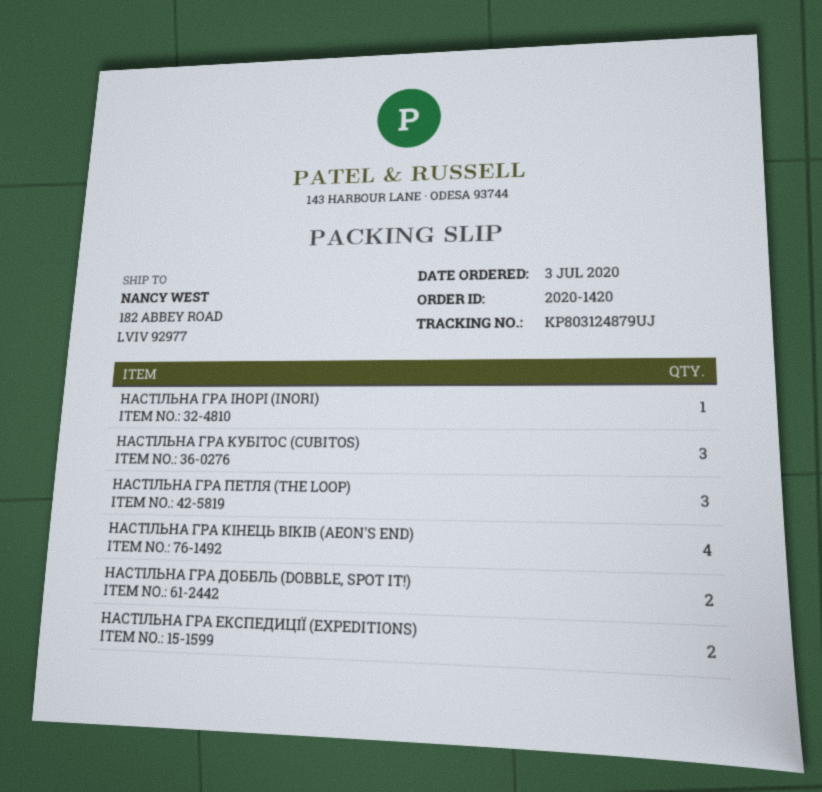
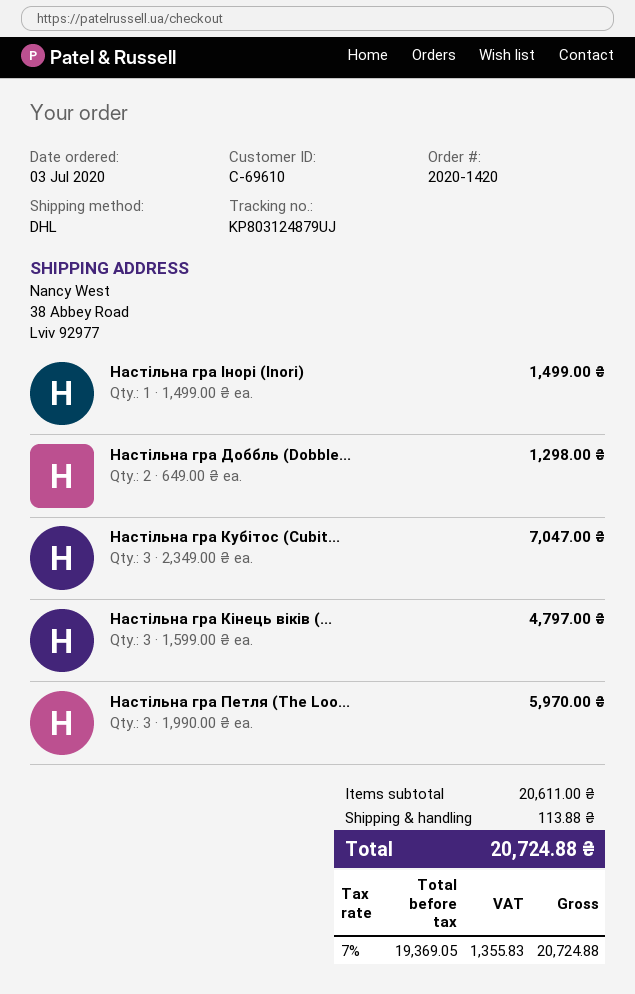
ship to: 182 ABBEY ROAD, LVIV 92977 -> 38 Abbey Road, Lviv 92977
НАСТІЛЬНА ГРА КІНЕЦЬ ВІКІВ (AEON'S END): 4 -> 3
НАСТІЛЬНА ГРА ЕКСПЕДИЦІЇ (EXPEDITIONS): 2 -> none

